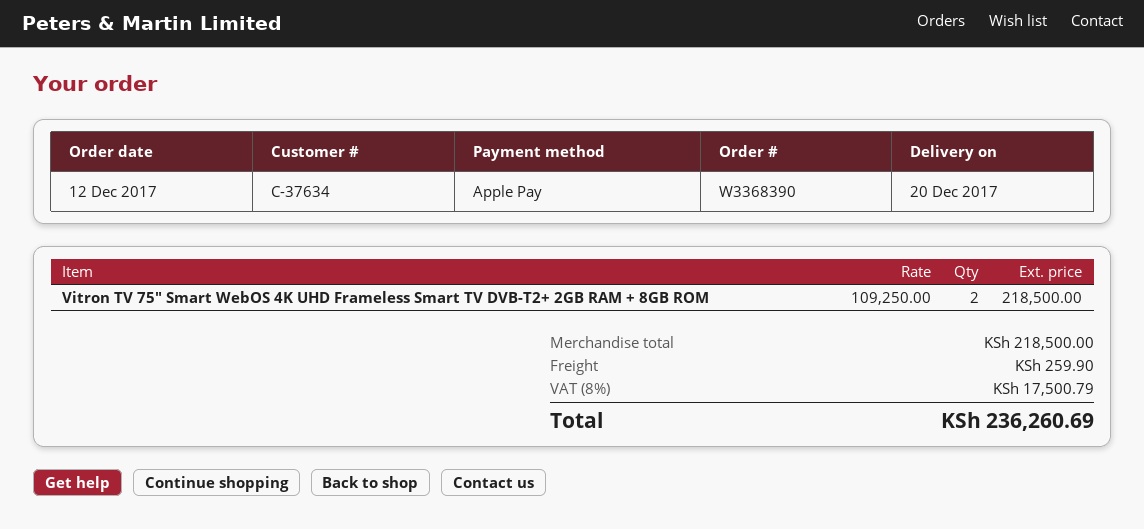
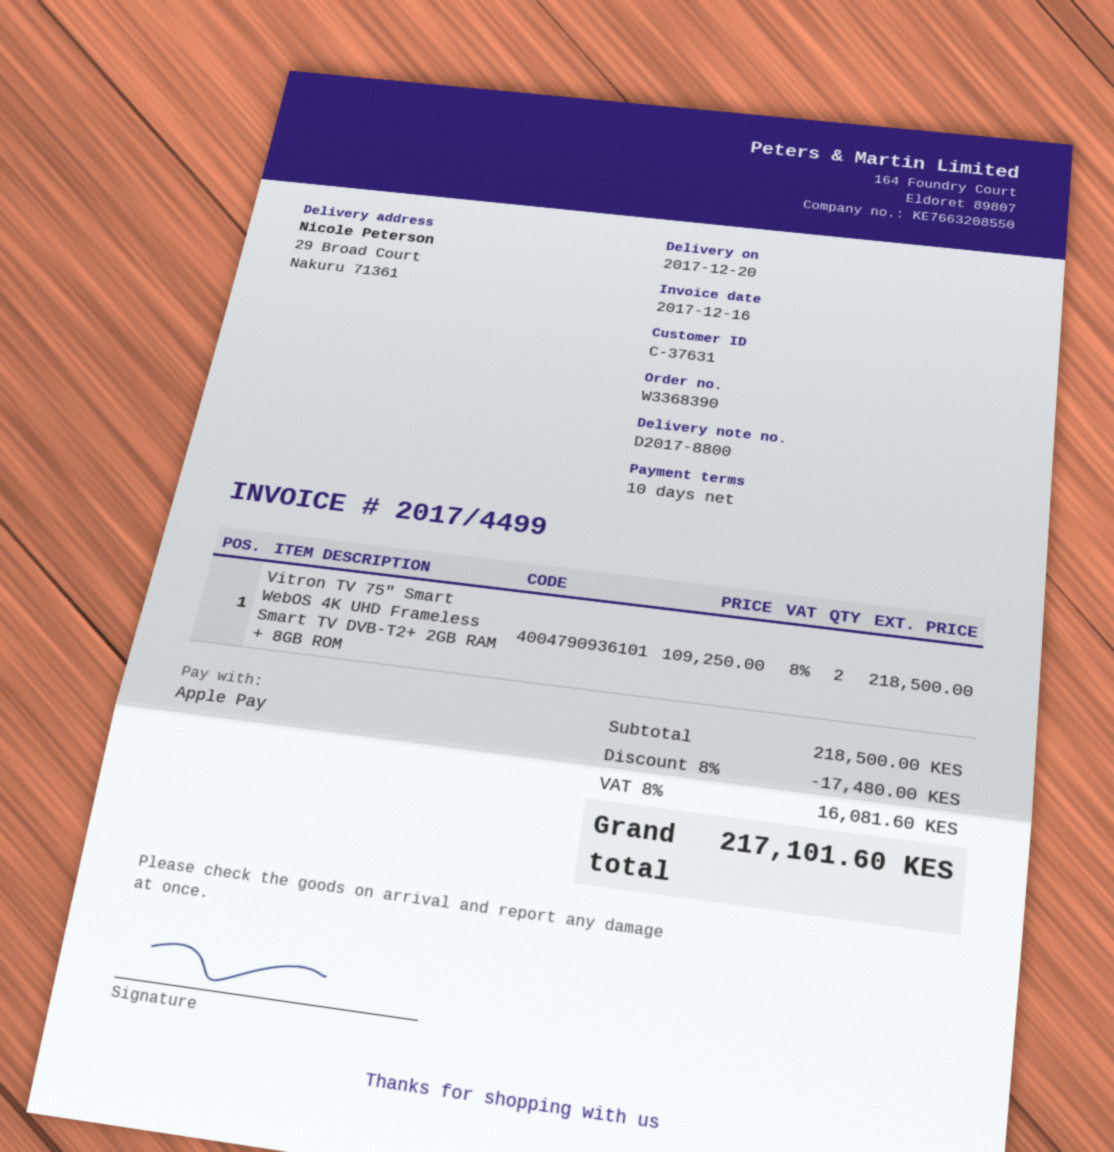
customer number: C-37634 -> C-37631
discount: none -> 8% = 17480.00
shipping: 259.90 -> none
tax: 8% = 17500.79 -> 8% = 16081.60
total: 236260.69 -> 217101.60

